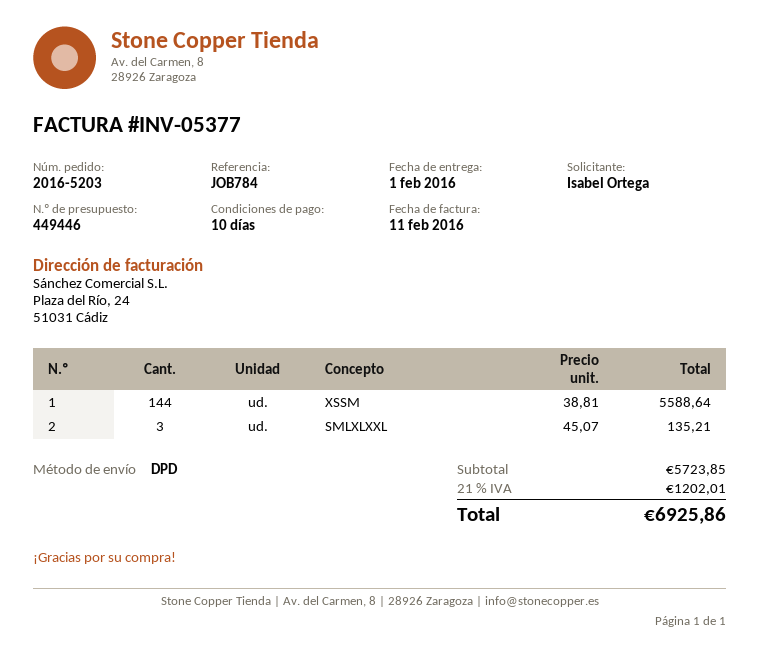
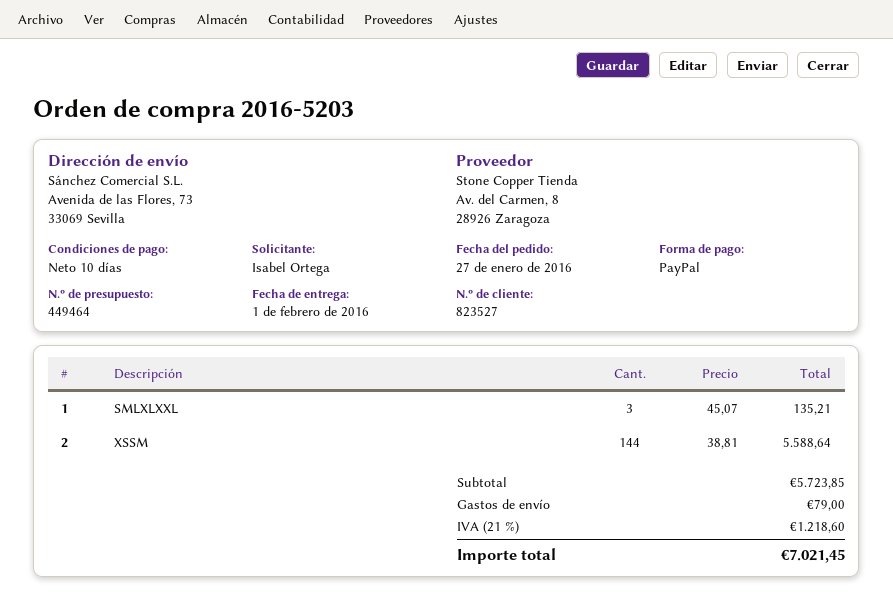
quote number: 449446 -> 449464
shipping: none -> 79.00
tax: 21% = 1202.01 -> 21% = 1218.60
total: 6925.86 -> 7021.45

